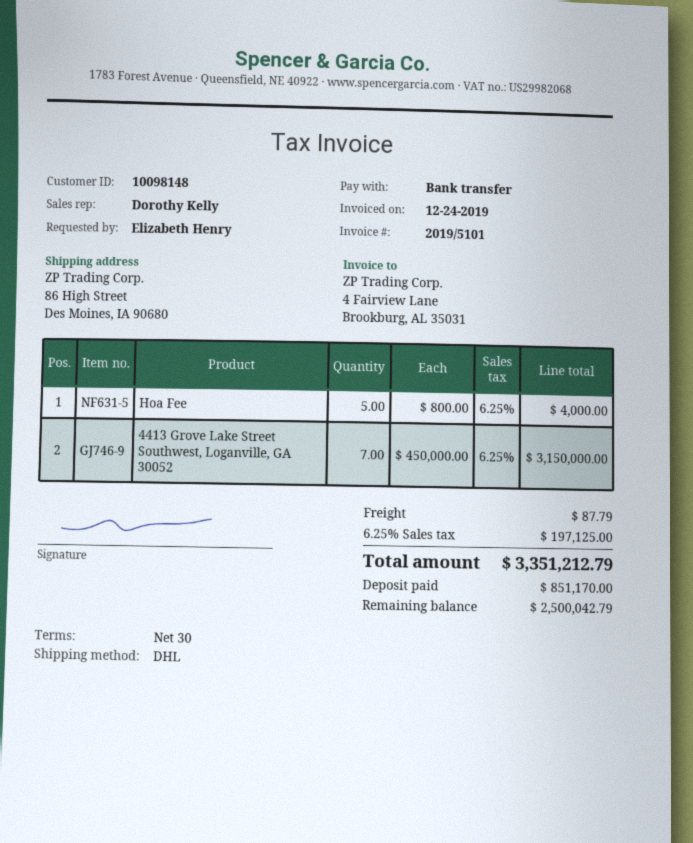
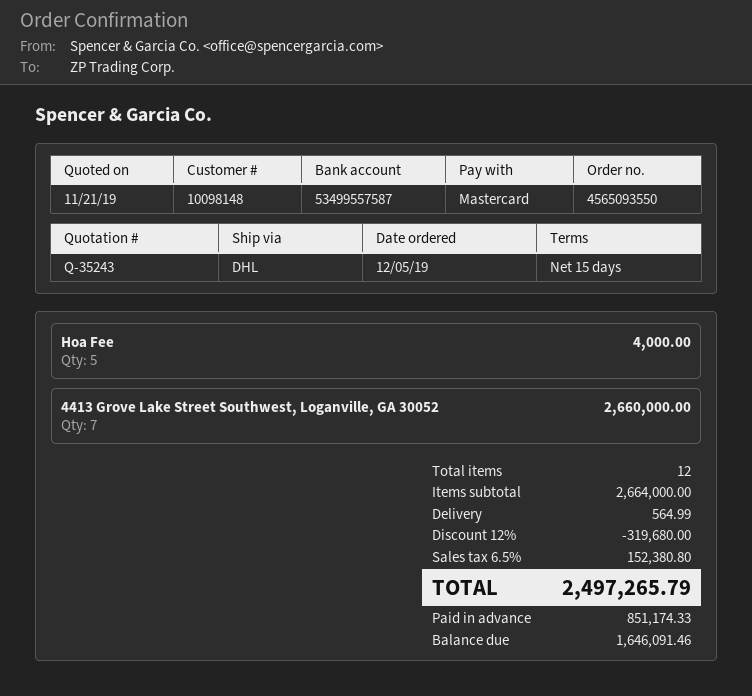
payment terms: 30 days -> 15 days
payment method: bank transfer -> Mastercard
4413 Grove Lake Street Southwest, Loganville, GA 30052: 7 for 3150000.00 -> 7 for 2660000.00
discount: none -> 12% = 319680.00
shipping: 87.79 -> 564.99
tax: 6.25% = 197125.00 -> 6.5% = 152380.80
total: 3351212.79 -> 2497265.79
deposit: 851170.00 -> 851174.33
balance: 2500042.79 -> 1646091.46

